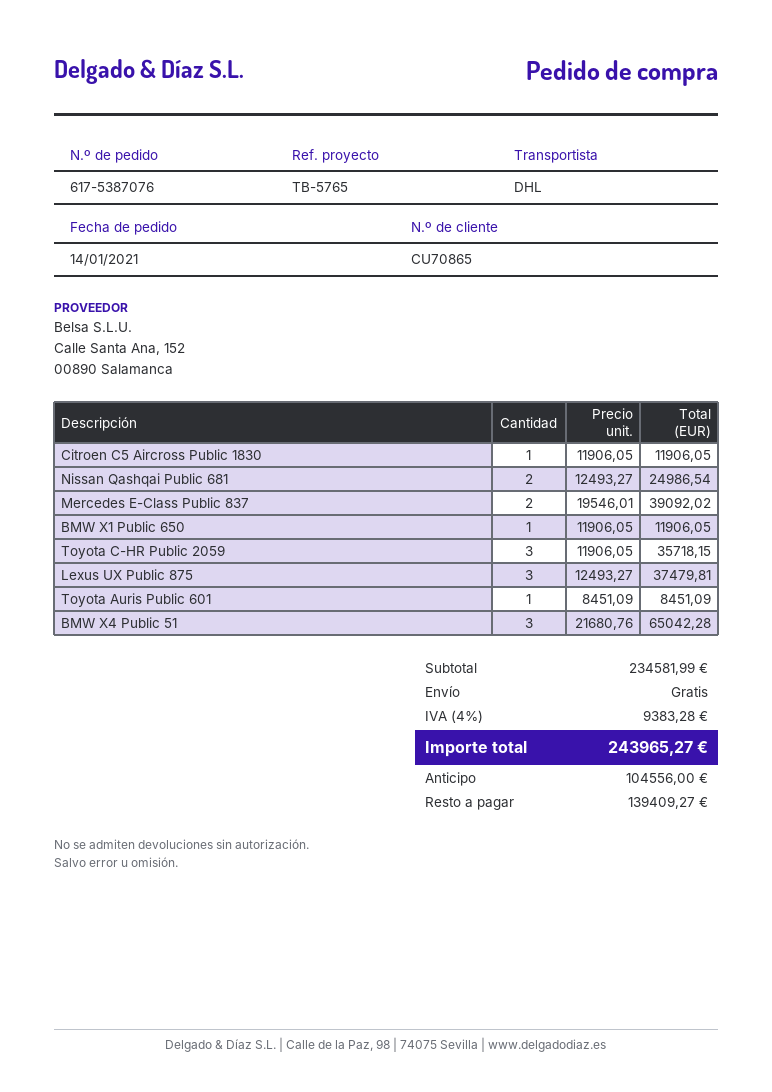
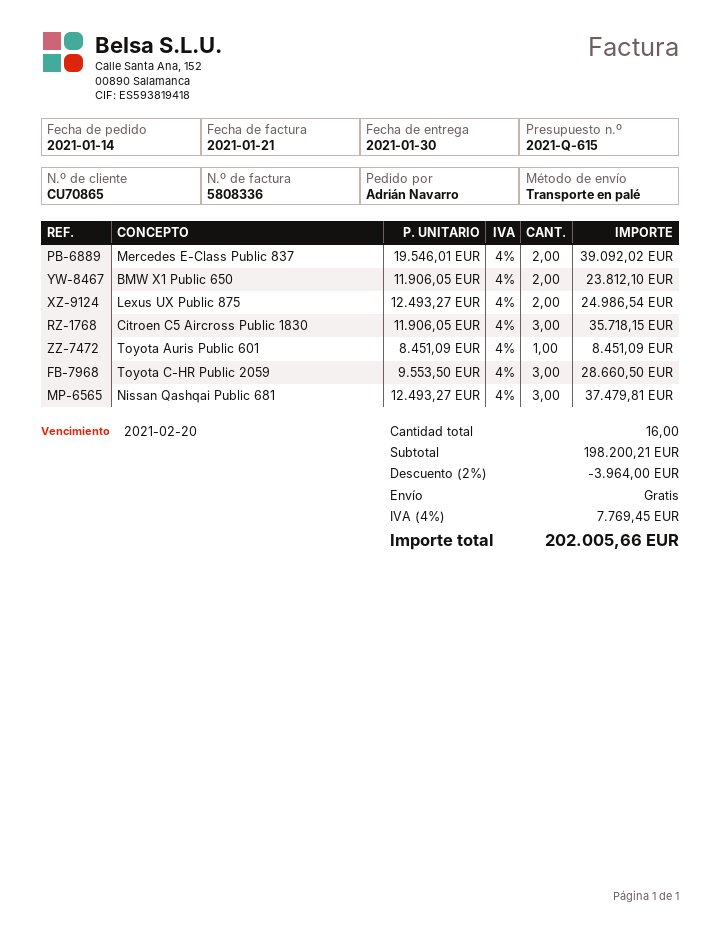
shipping method: DHL -> pallet freight
Citroen C5 Aircross Public 1830: 1 x 11906.05 = 11906.05 -> 3 x 11906.05 = 35718.15
Nissan Qashqai Public 681: 2 x 12493.27 = 24986.54 -> 3 x 12493.27 = 37479.81
BMW X1 Public 650: 1 x 11906.05 = 11906.05 -> 2 x 11906.05 = 23812.10
Toyota C-HR Public 2059: 3 x 11906.05 = 35718.15 -> 3 x 9553.50 = 28660.50
Lexus UX Public 875: 3 x 12493.27 = 37479.81 -> 2 x 12493.27 = 24986.54
BMW X4 Public 51: 3 x 21680.76 = 65042.28 -> none
subtotal: 234581.99 -> 198200.21
discount: none -> 2% = 3964.00
tax: 4% = 9383.28 -> 4% = 7769.45
total: 243965.27 -> 202005.66

